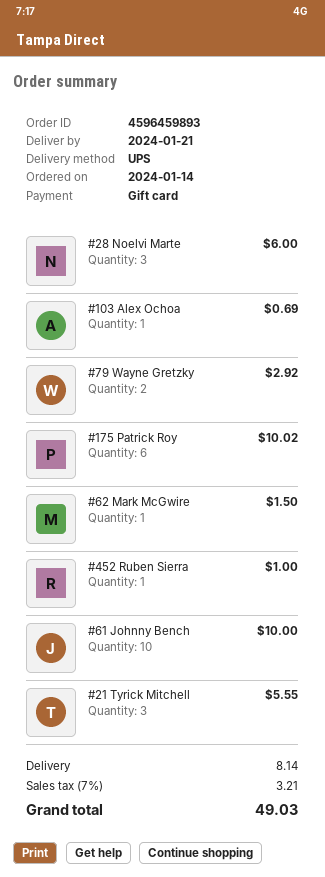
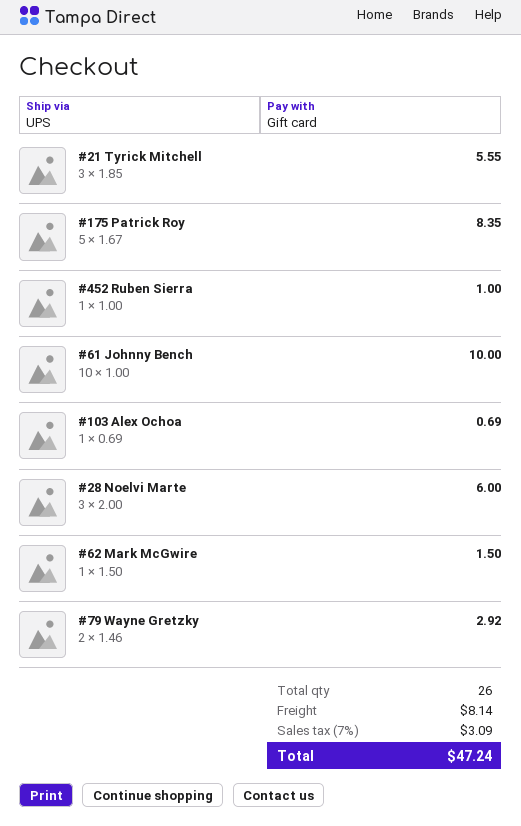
#175 Patrick Roy: 6 for 10.02 -> 5 for 8.35
tax: 7% = 3.21 -> 7% = 3.09
total: 49.03 -> 47.24

